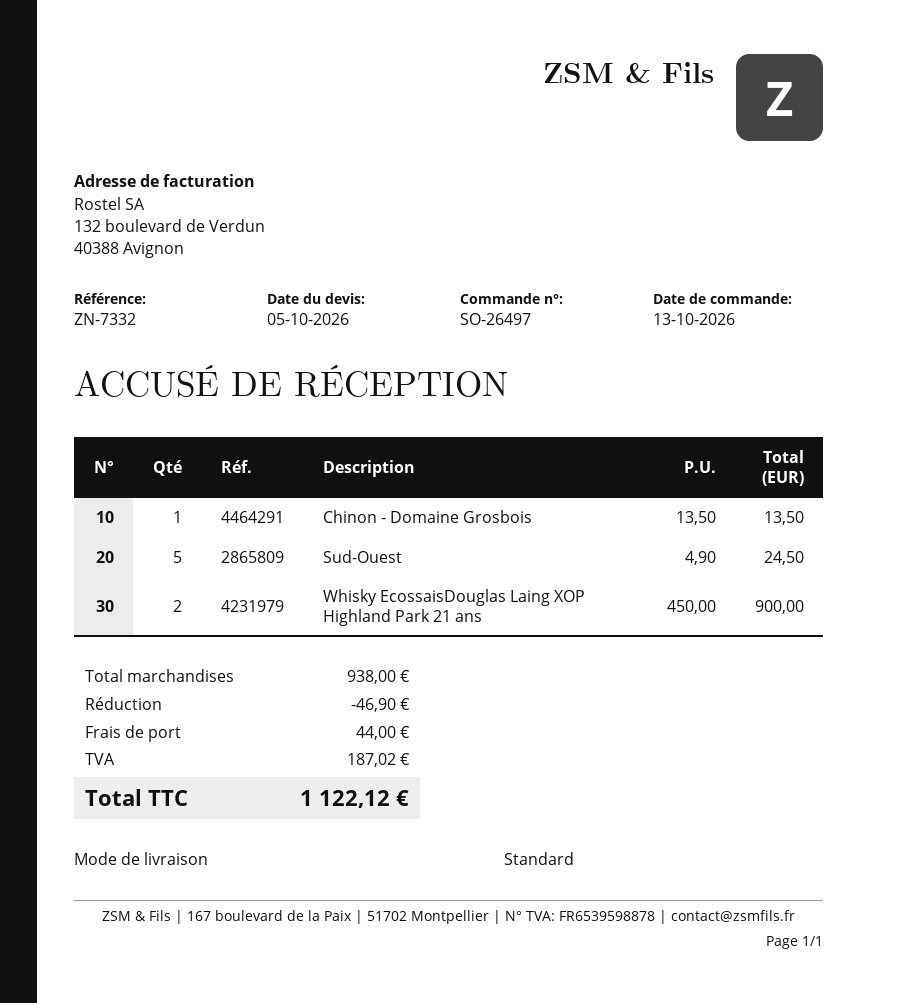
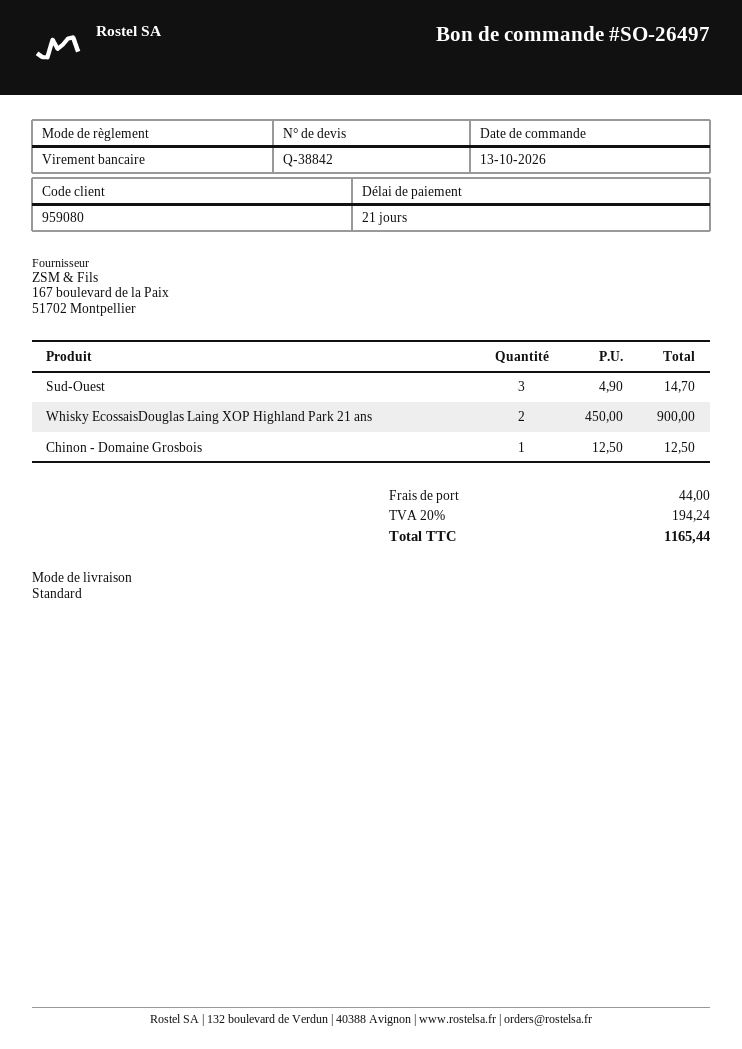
Chinon - Domaine Grosbois: 1 x 13.50 = 13.50 -> 1 x 12.50 = 12.50
Sud-Ouest: 5 x 4.90 = 24.50 -> 3 x 4.90 = 14.70
discount: 46.90 -> none
tax: 187.02 -> 194.24
total: 1122.12 -> 1165.44

